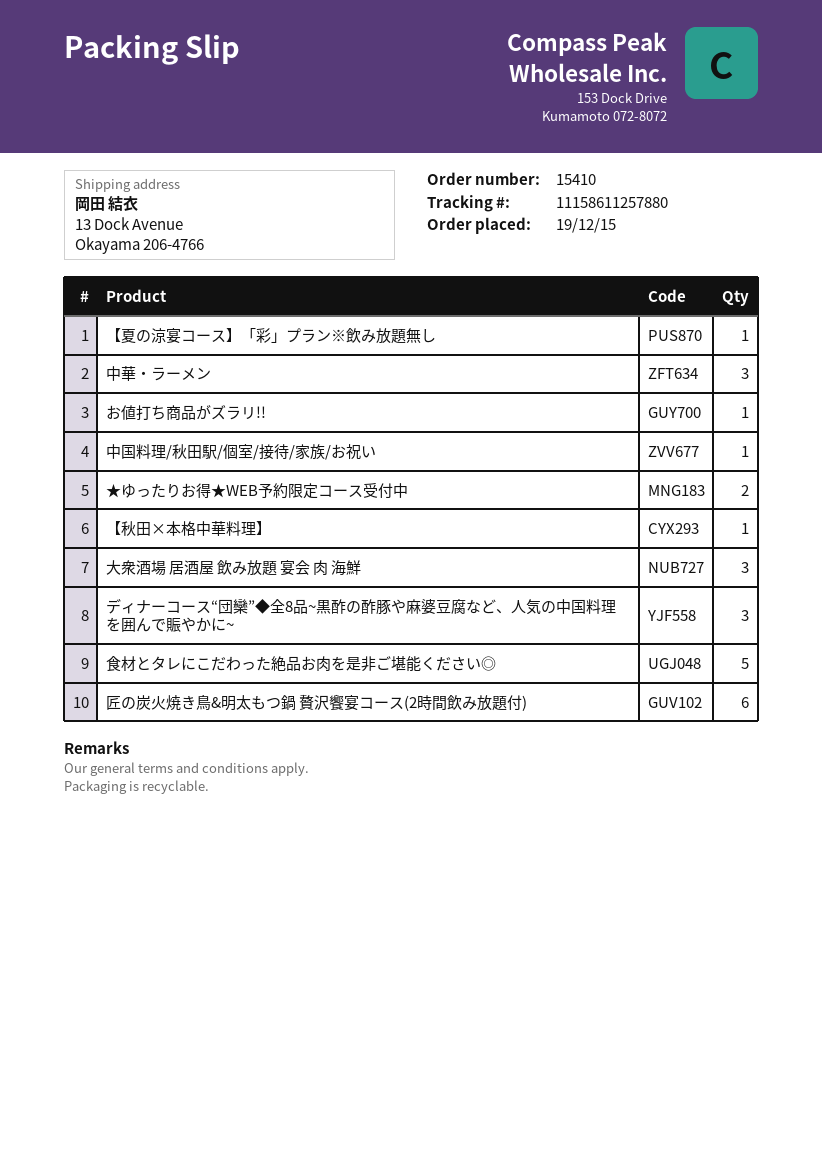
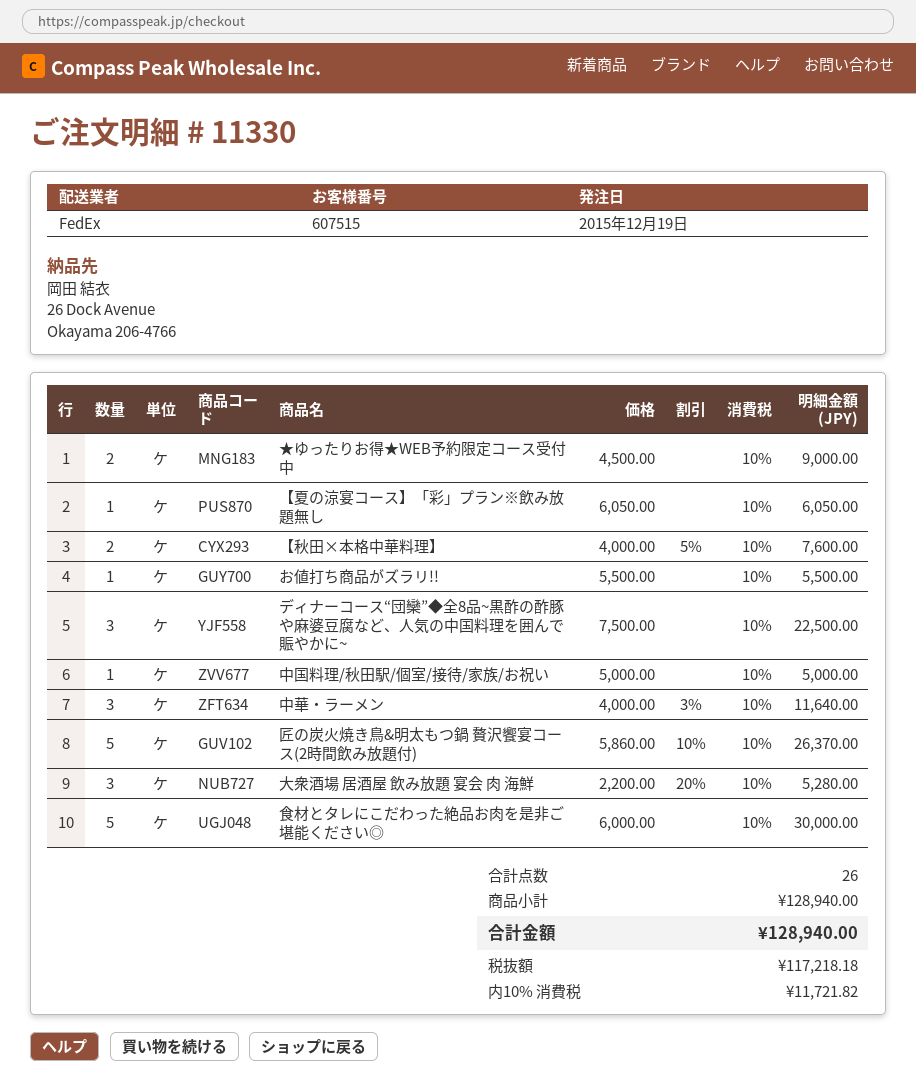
order number: 15410 -> 11330
ship to: 13 Dock Avenue, Okayama 206-4766 -> 26 Dock Avenue, Okayama 206-4766
【秋田×本格中華料理】: 1 -> 2
匠の炭火焼き鳥&明太もつ鍋 贅沢饗宴コース(2時間飲み放題付): 6 -> 5

